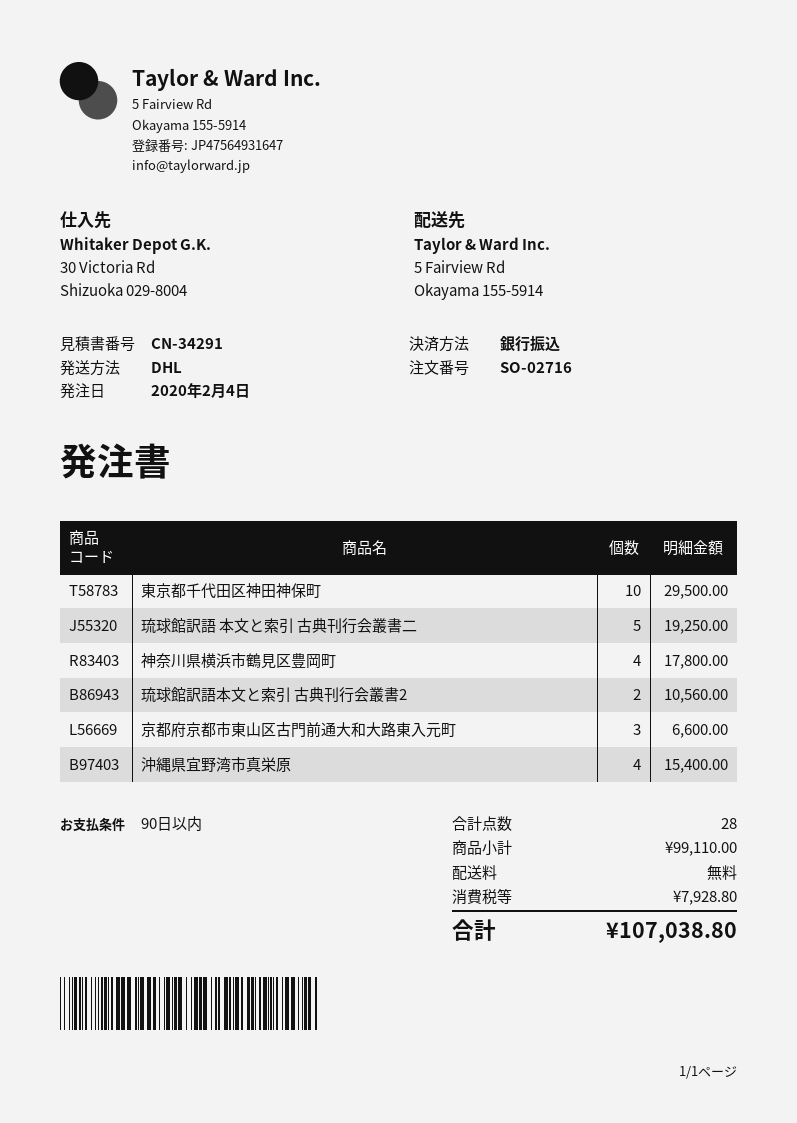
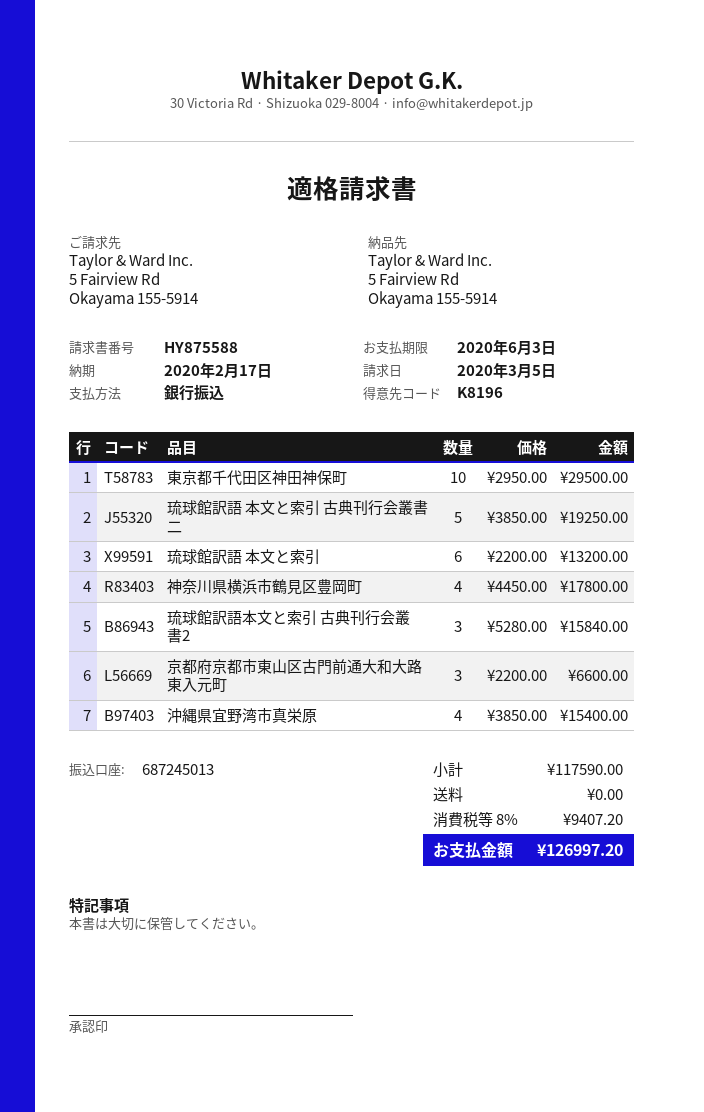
琉球館訳語本文と索引 古典刊行会叢書2: 2 for 10560.00 -> 3 for 15840.00
琉球館訳語 本文と索引: none -> 6 for 13200.00
subtotal: 99110.00 -> 117590.00
tax: 7928.80 -> 9407.20
total: 107038.80 -> 126997.20

